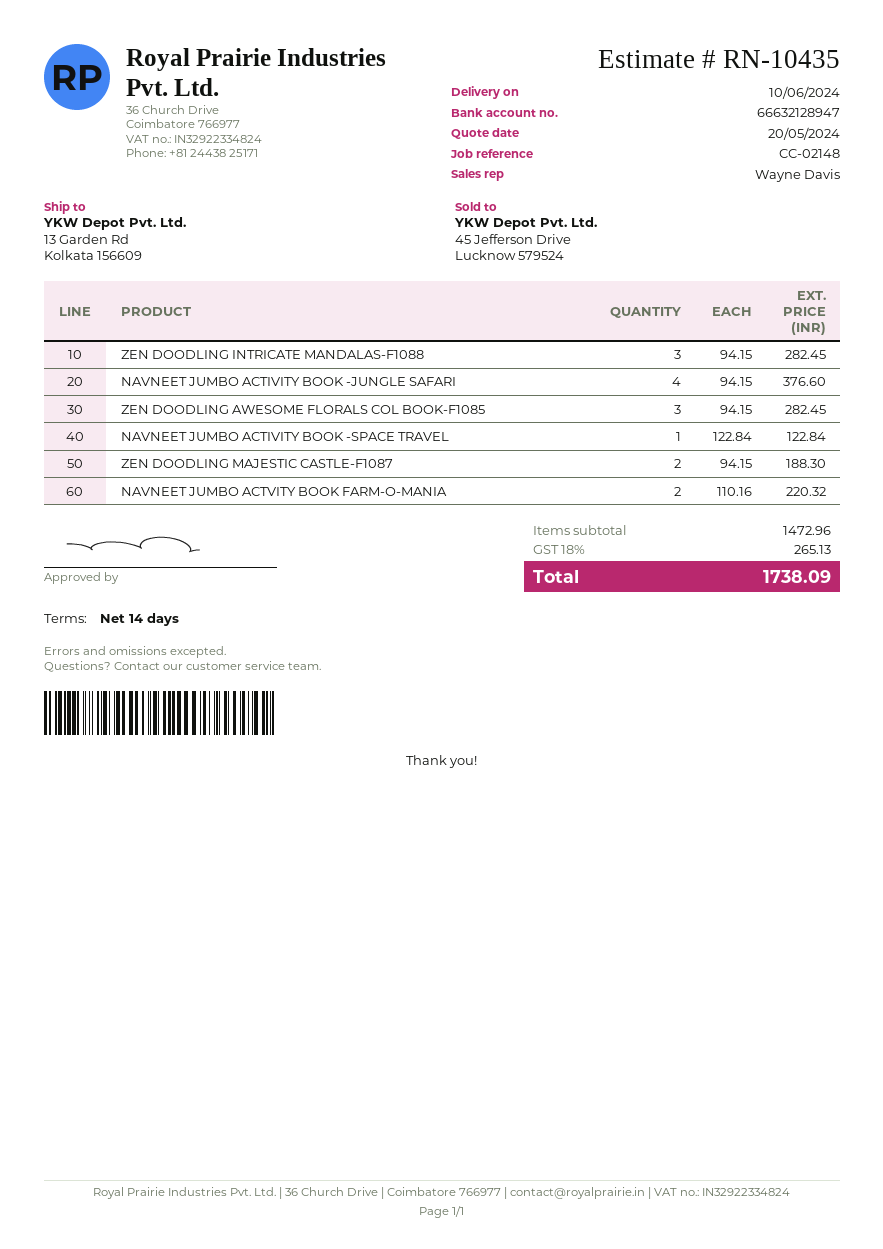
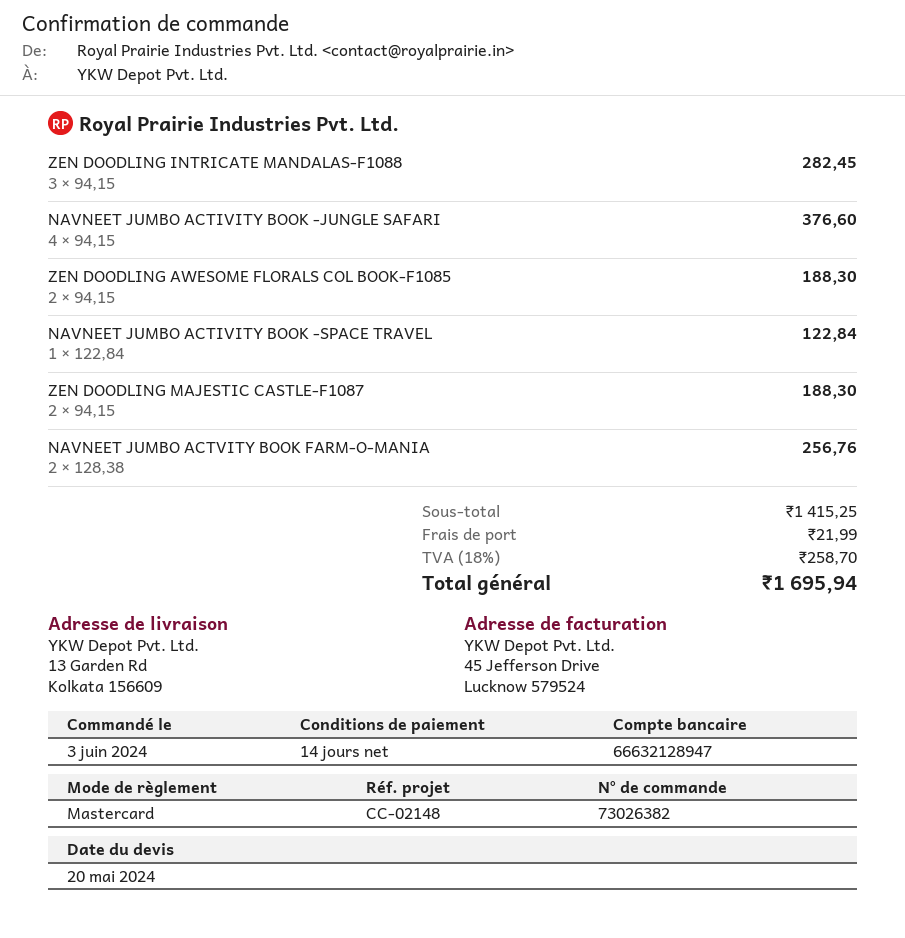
ZEN DOODLING AWESOME FLORALS COL BOOK-F1085: 3 x 94.15 = 282.45 -> 2 x 94.15 = 188.30
NAVNEET JUMBO ACTVITY BOOK FARM-O-MANIA: 2 x 110.16 = 220.32 -> 2 x 128.38 = 256.76
subtotal: 1472.96 -> 1415.25
shipping: none -> 21.99
tax: 18% = 265.13 -> 18% = 258.70
total: 1738.09 -> 1695.94

